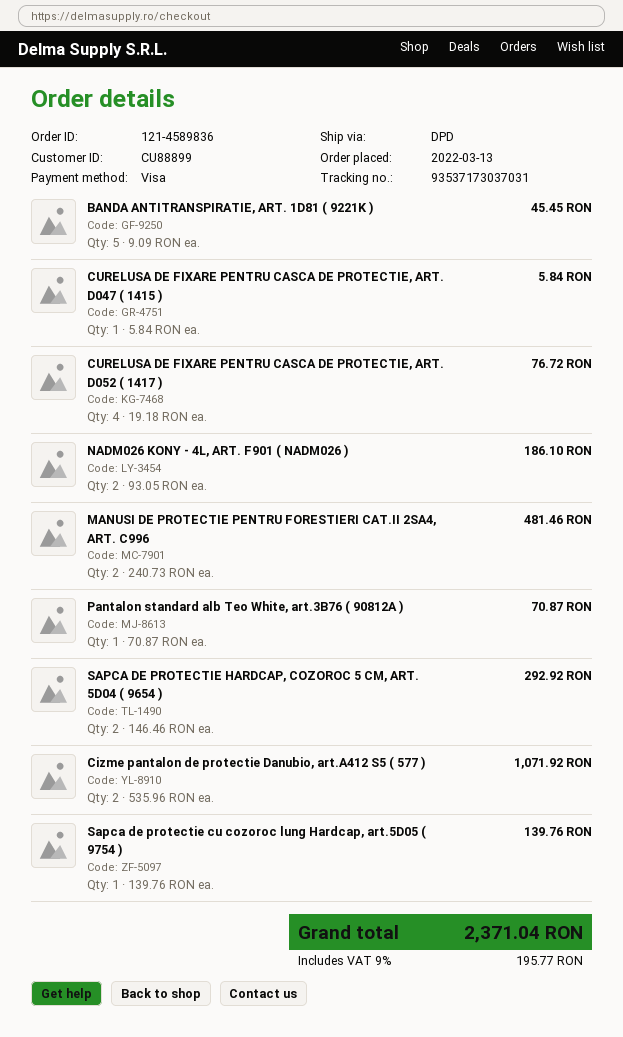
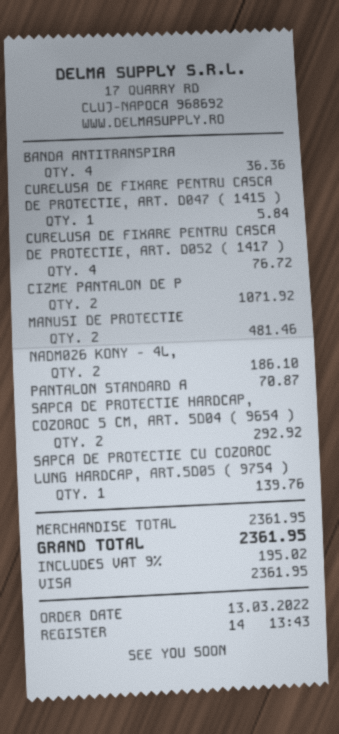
BANDA ANTITRANSPIRATIE, ART. 1D81 ( 9221K ): 5 for 45.45 -> 4 for 36.36
tax: 9% = 195.77 -> 9% = 195.02
total: 2371.04 -> 2361.95

